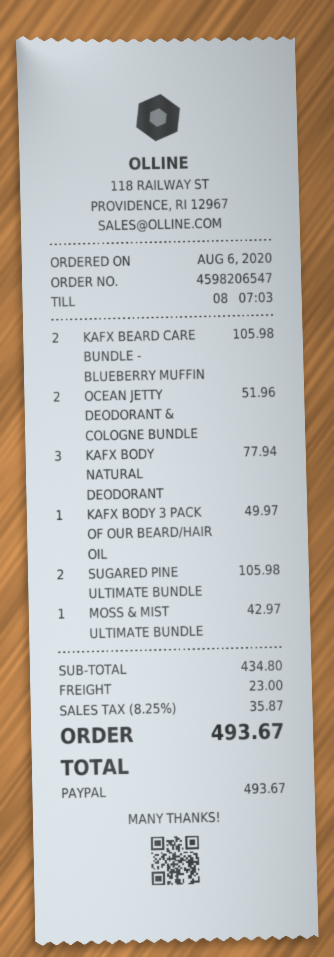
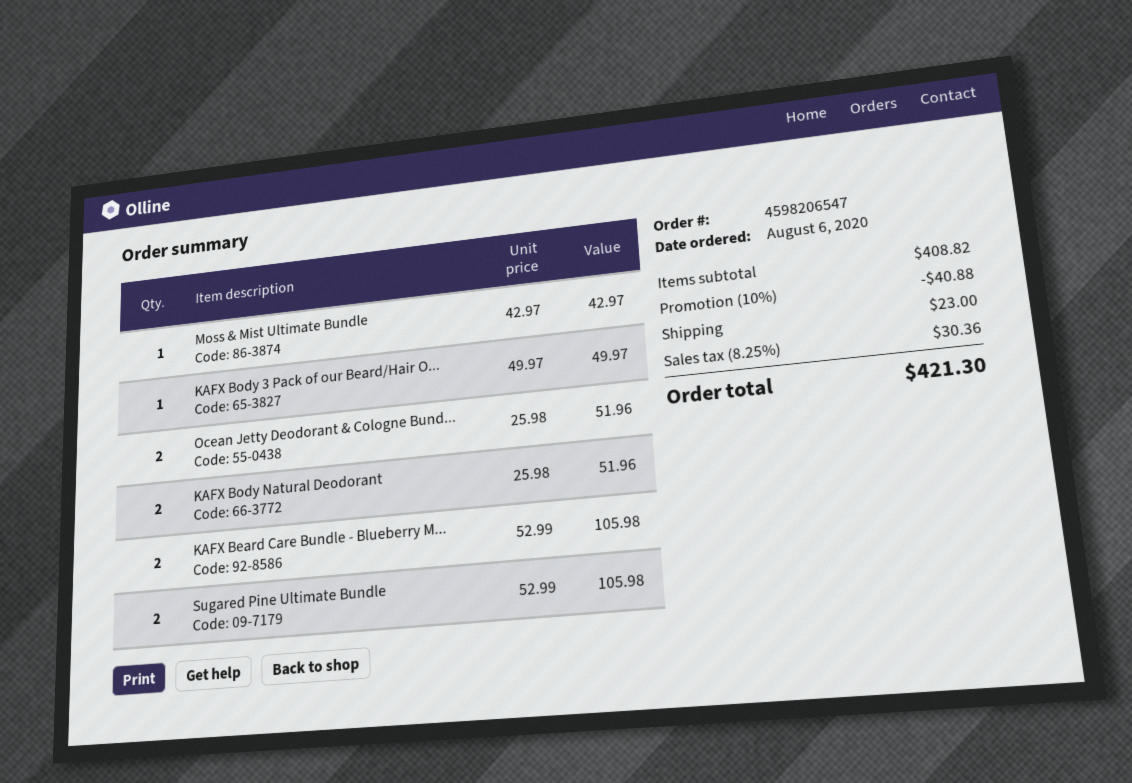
KAFX BODY NATURAL DEODORANT: 3 for 77.94 -> 2 for 51.96
subtotal: 434.80 -> 408.82
discount: none -> 10% = 40.88
tax: 8.25% = 35.87 -> 8.25% = 30.36
total: 493.67 -> 421.30

